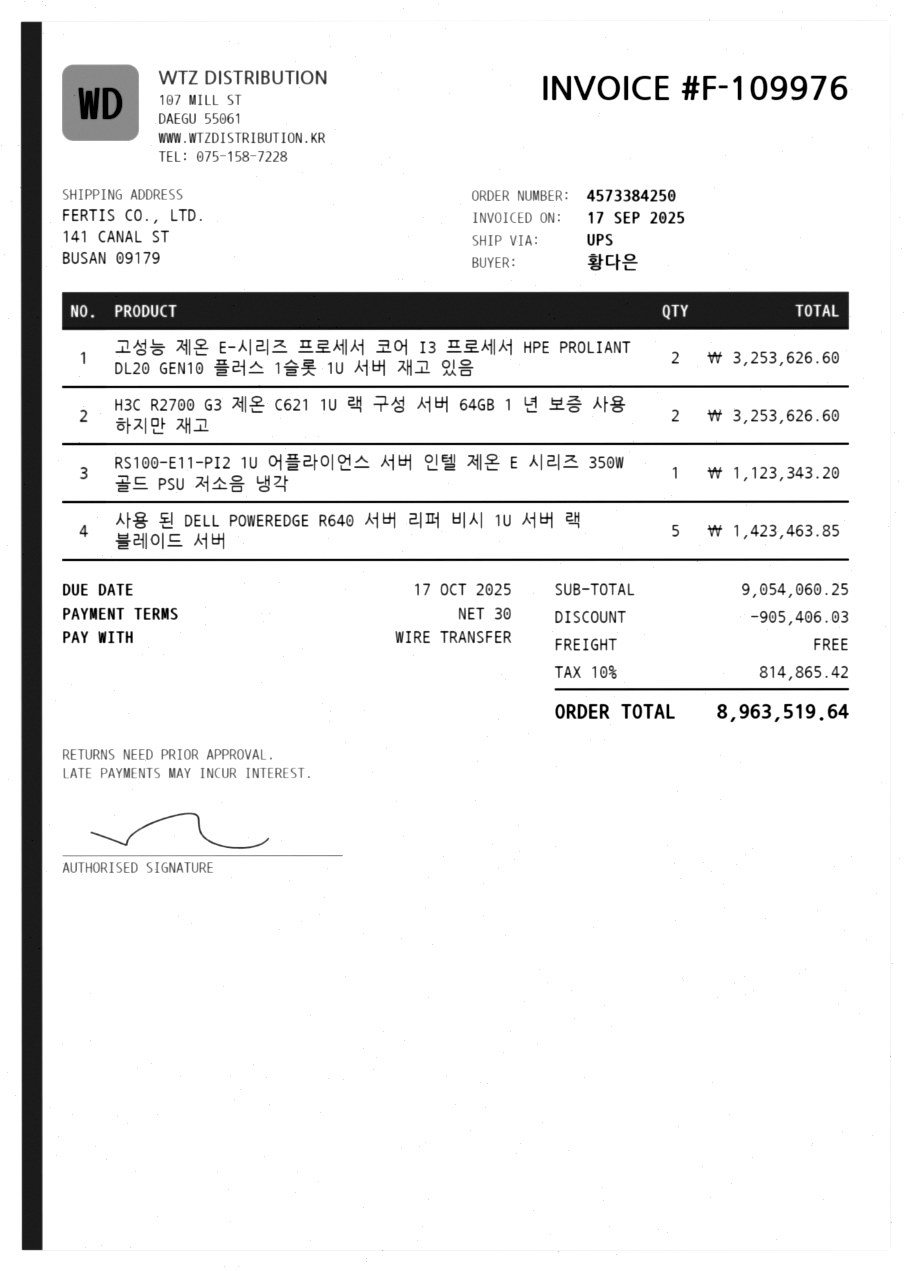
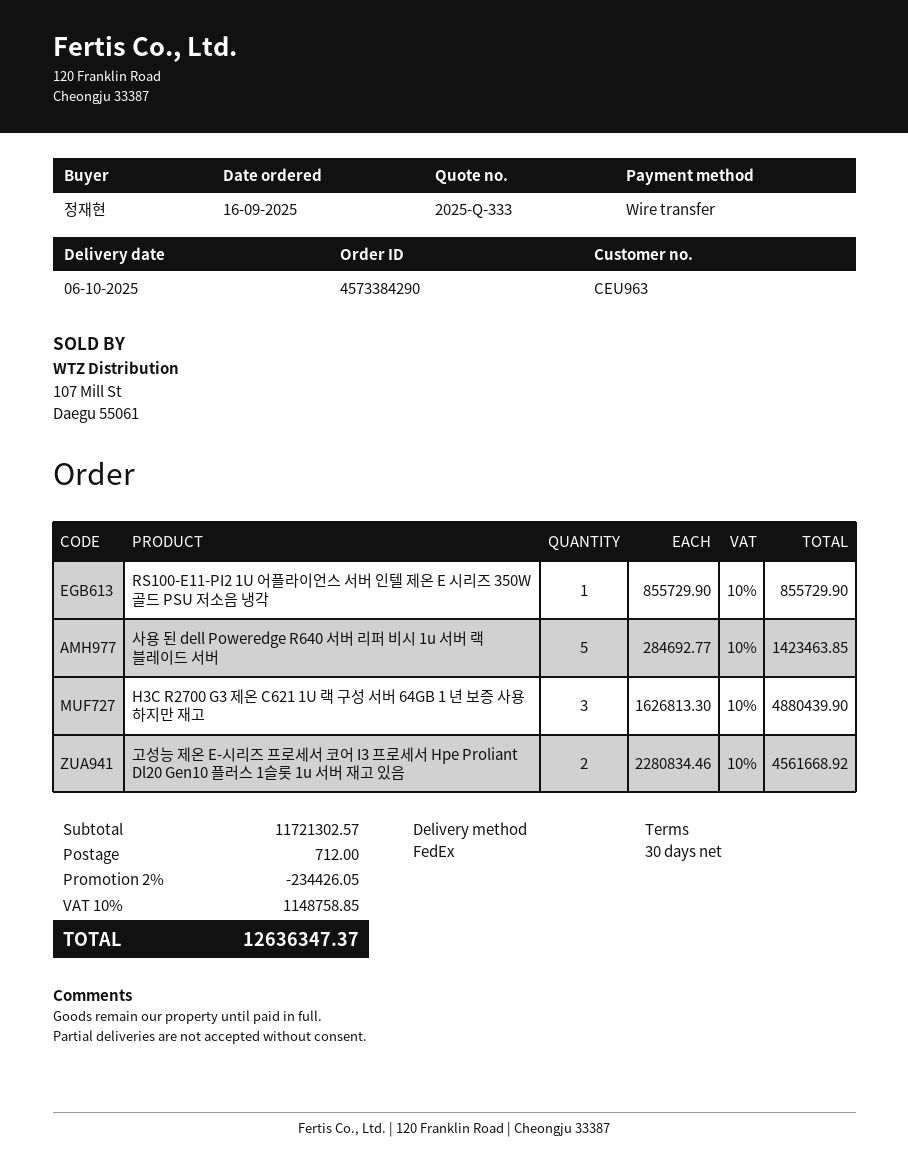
order number: 4573384250 -> 4573384290
ordered by: 황다은 -> 정재현
shipping method: UPS -> FedEx
고성능 제온 E-시리즈 프로세서 코어 I3 프로세서 HPE PROLIANT DL20 GEN10 플러스 1슬롯 1U 서버 재고 있음: 2 for 3253626.60 -> 2 for 4561668.92
H3C R2700 G3 제온 C621 1U 랙 구성 서버 64GB 1 년 보증 사용 하지만 재고: 2 for 3253626.60 -> 3 for 4880439.90
RS100-E11-PI2 1U 어플라이언스 서버 인텔 제온 E 시리즈 350W 골드 PSU 저소음 냉각: 1 for 1123343.20 -> 1 for 855729.90
subtotal: 9054060.25 -> 11721302.57
discount: 905406.03 -> 234426.05
shipping: 0.00 -> 712.00
tax: 10% = 814865.42 -> 10% = 1148758.85
total: 8963519.64 -> 12636347.37

